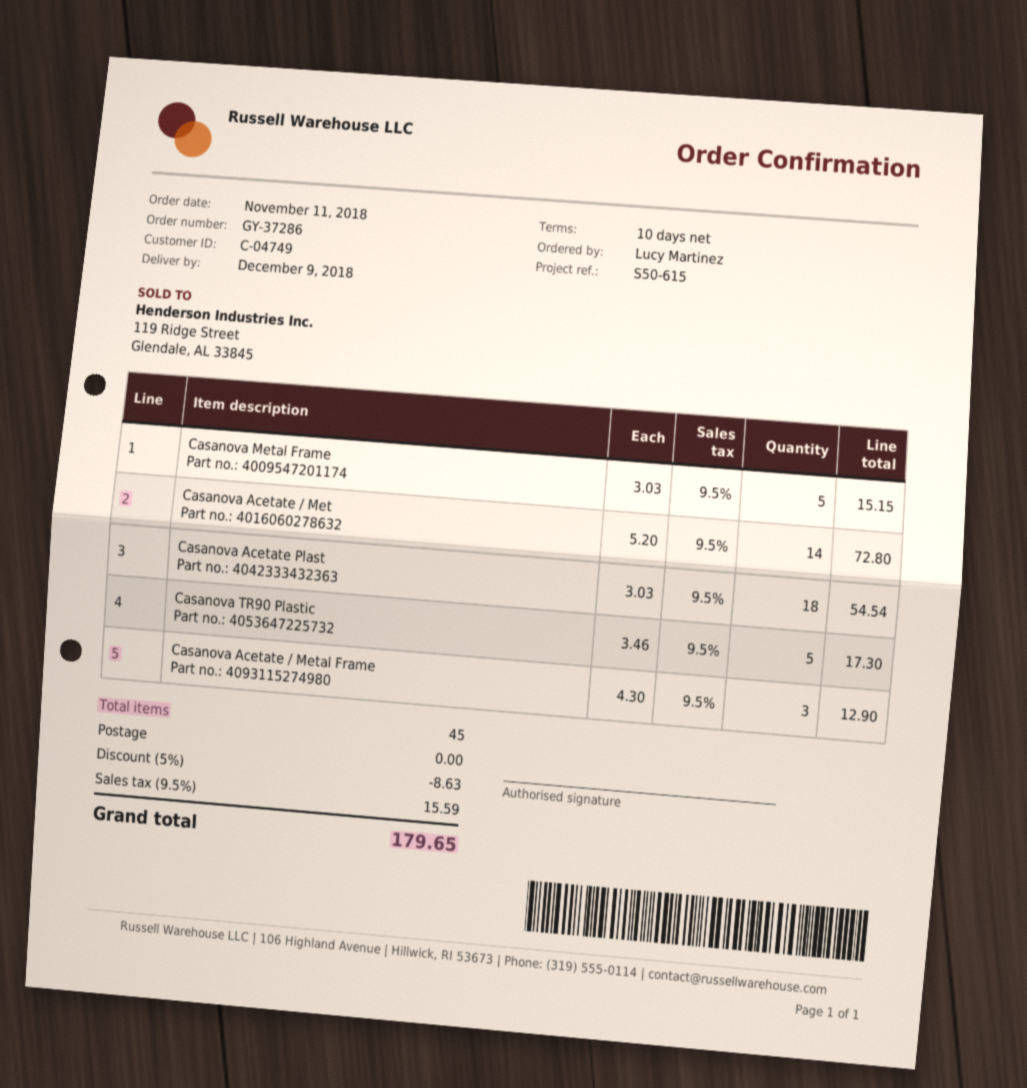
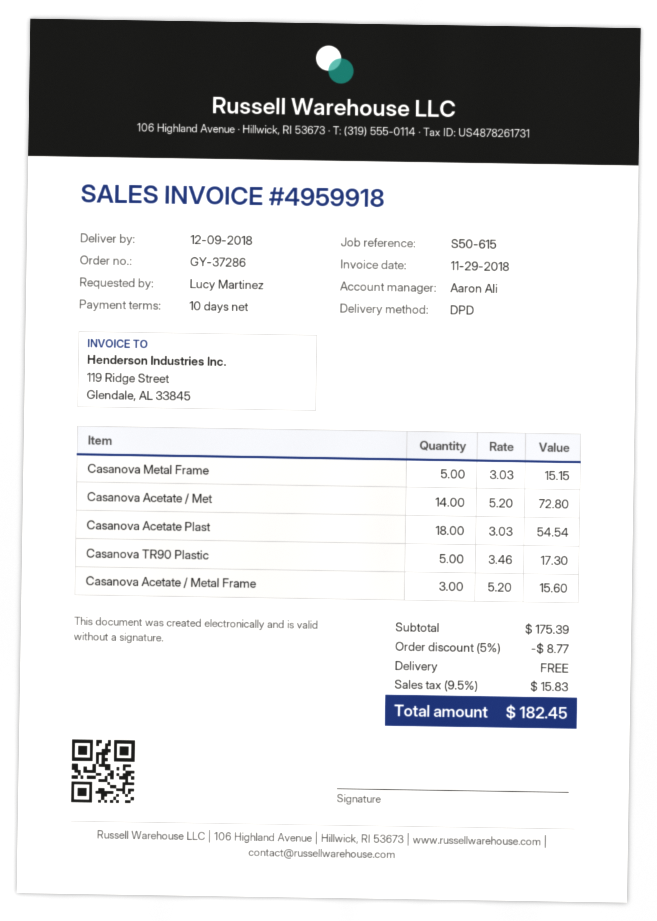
Casanova Acetate / Metal Frame: 3 x 4.30 = 12.90 -> 3 x 5.20 = 15.60
discount: 5% = 8.63 -> 5% = 8.77
tax: 9.5% = 15.59 -> 9.5% = 15.83
total: 179.65 -> 182.45

